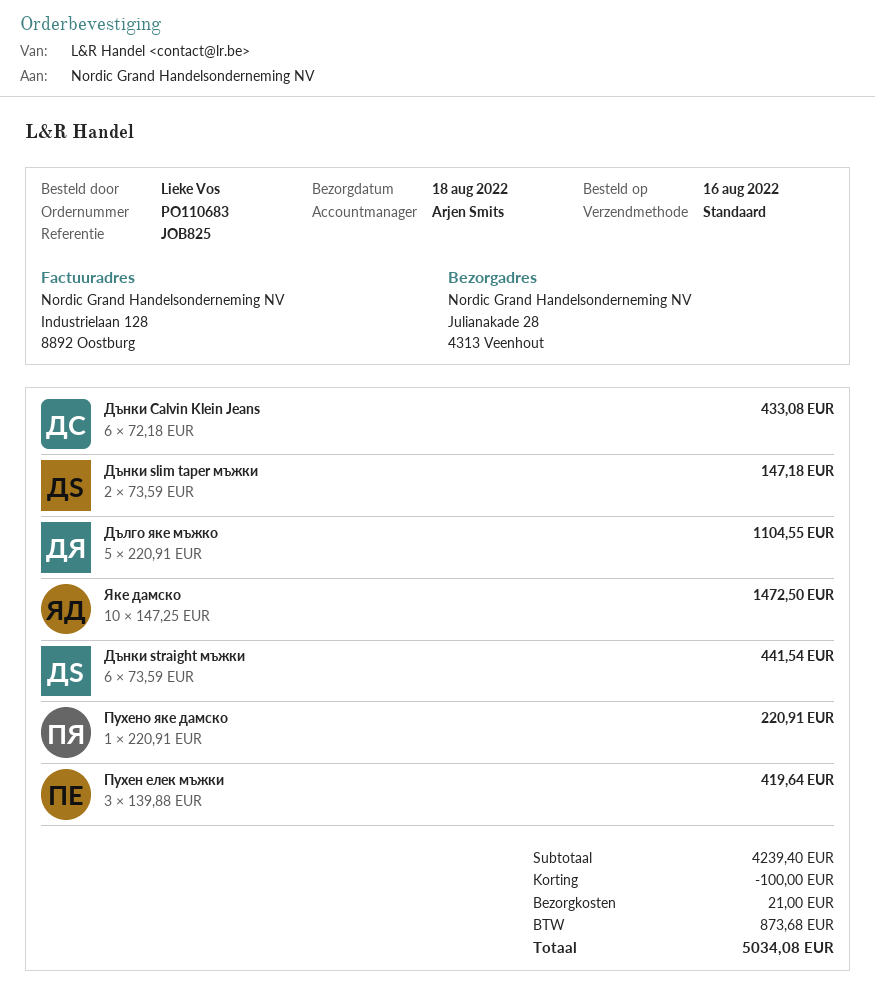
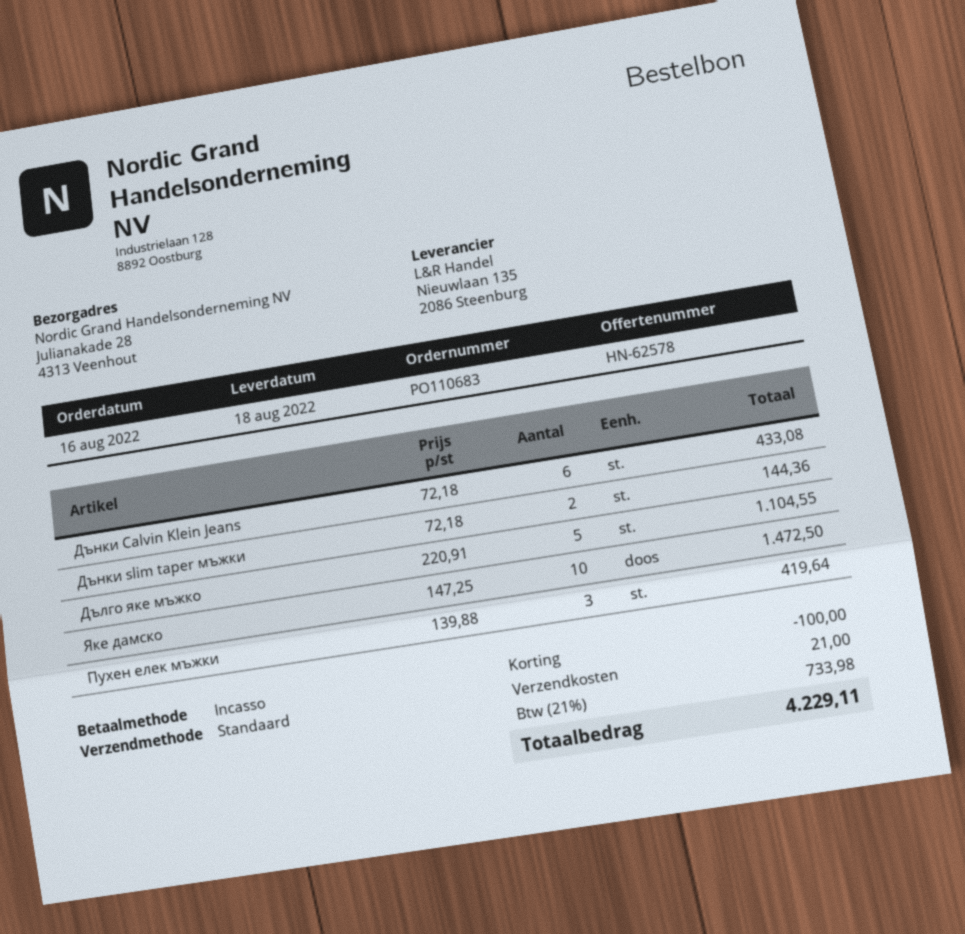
Дънки slim taper мъжки: 2 x 73.59 = 147.18 -> 2 x 72.18 = 144.36
Дънки straight мъжки: 6 x 73.59 = 441.54 -> none
Пухено яке дамско: 1 x 220.91 = 220.91 -> none
tax: 873.68 -> 733.98
total: 5034.08 -> 4229.11

